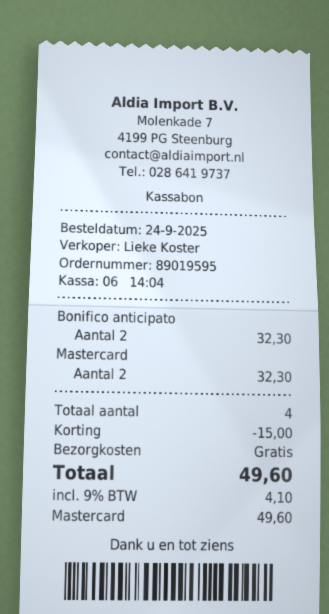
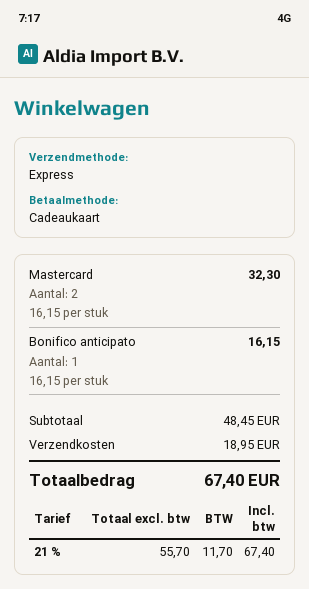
payment method: Mastercard -> gift card
Bonifico anticipato: 2 for 32.30 -> 1 for 16.15
discount: 15.00 -> none
shipping: 0.00 -> 18.95
tax: 9% = 4.10 -> 21% = 11.70
total: 49.60 -> 67.40

